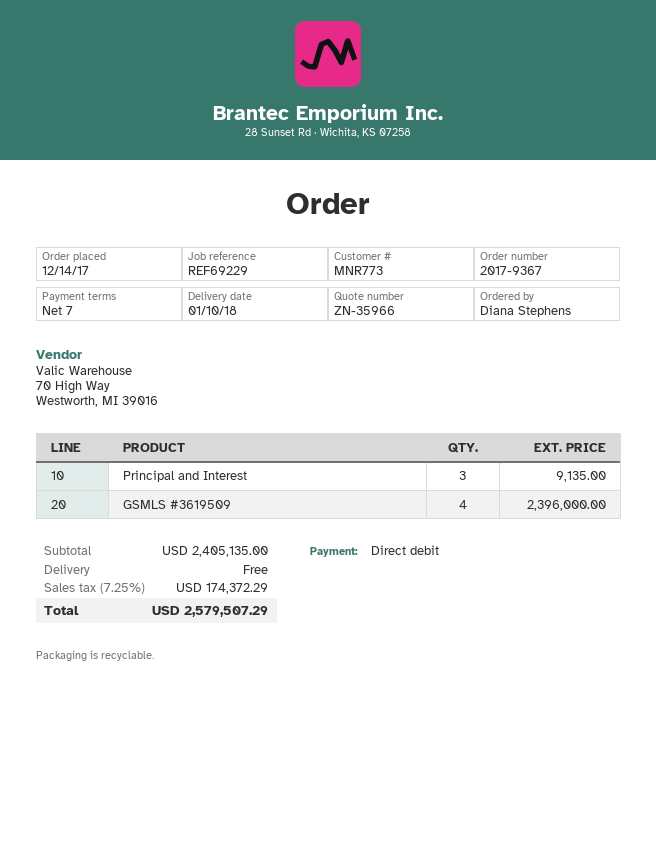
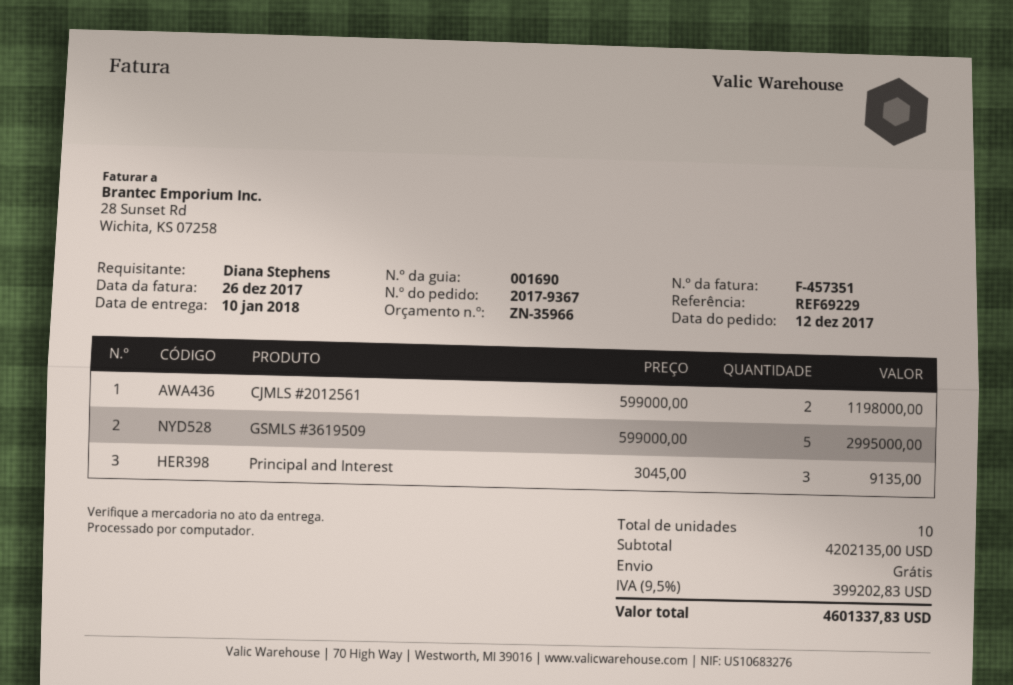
order date: 2017-12-14 -> 2017-12-12
GSMLS #3619509: 4 for 2396000.00 -> 5 for 2995000.00
CJMLS #2012561: none -> 2 for 1198000.00
subtotal: 2405135.00 -> 4202135.00
tax: 7.25% = 174372.29 -> 9.5% = 399202.83
total: 2579507.29 -> 4601337.83

